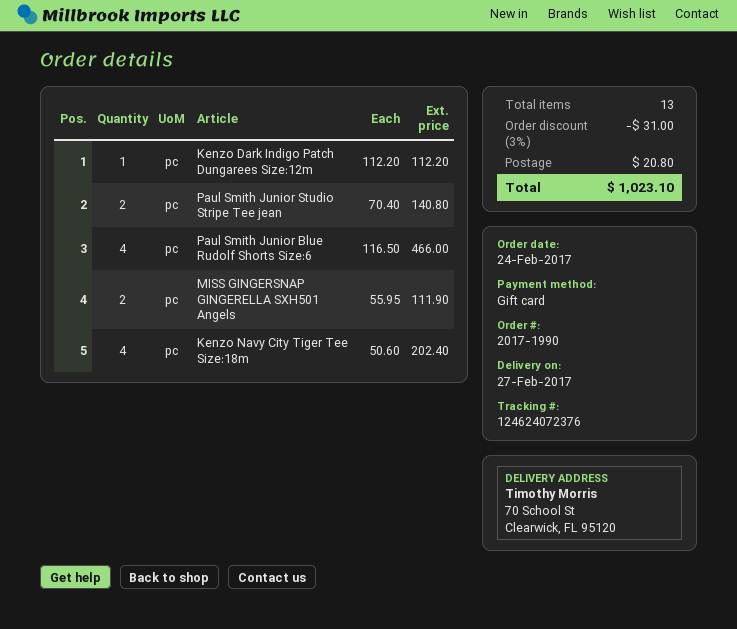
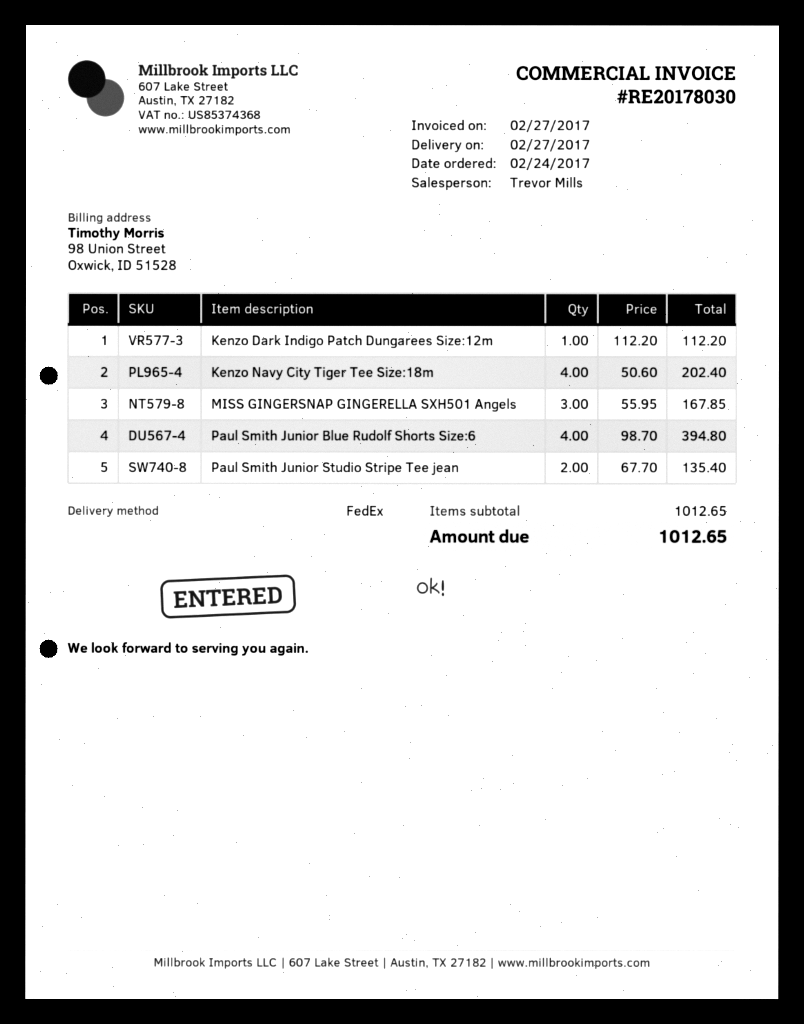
Paul Smith Junior Studio Stripe Tee jean: 2 x 70.40 = 140.80 -> 2 x 67.70 = 135.40
Paul Smith Junior Blue Rudolf Shorts Size:6: 4 x 116.50 = 466.00 -> 4 x 98.70 = 394.80
MISS GINGERSNAP GINGERELLA SXH501 Angels: 2 x 55.95 = 111.90 -> 3 x 55.95 = 167.85
discount: 3% = 31.00 -> none
shipping: 20.80 -> none
total: 1023.10 -> 1012.65

